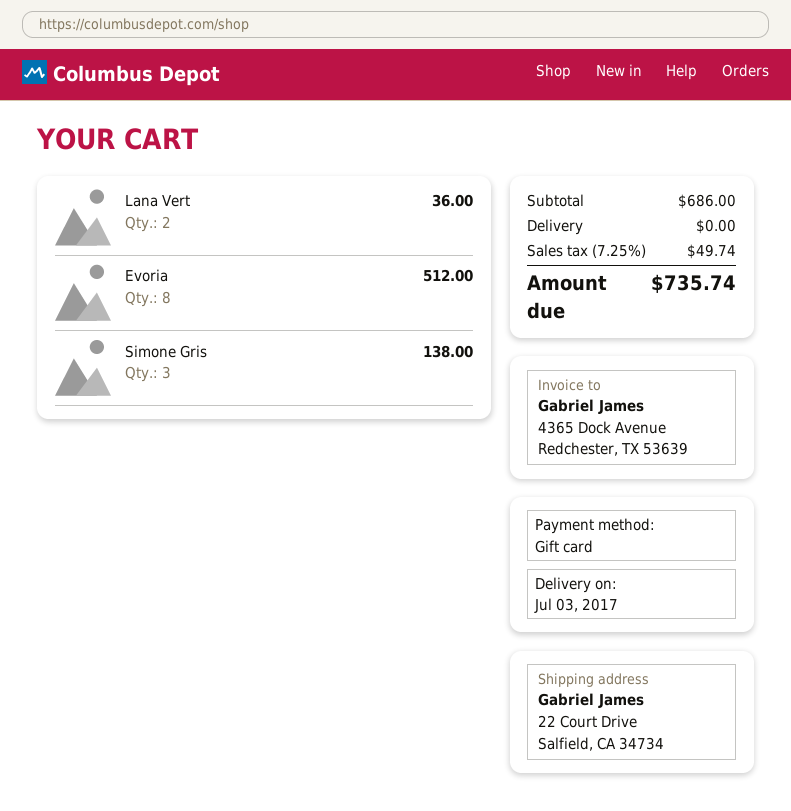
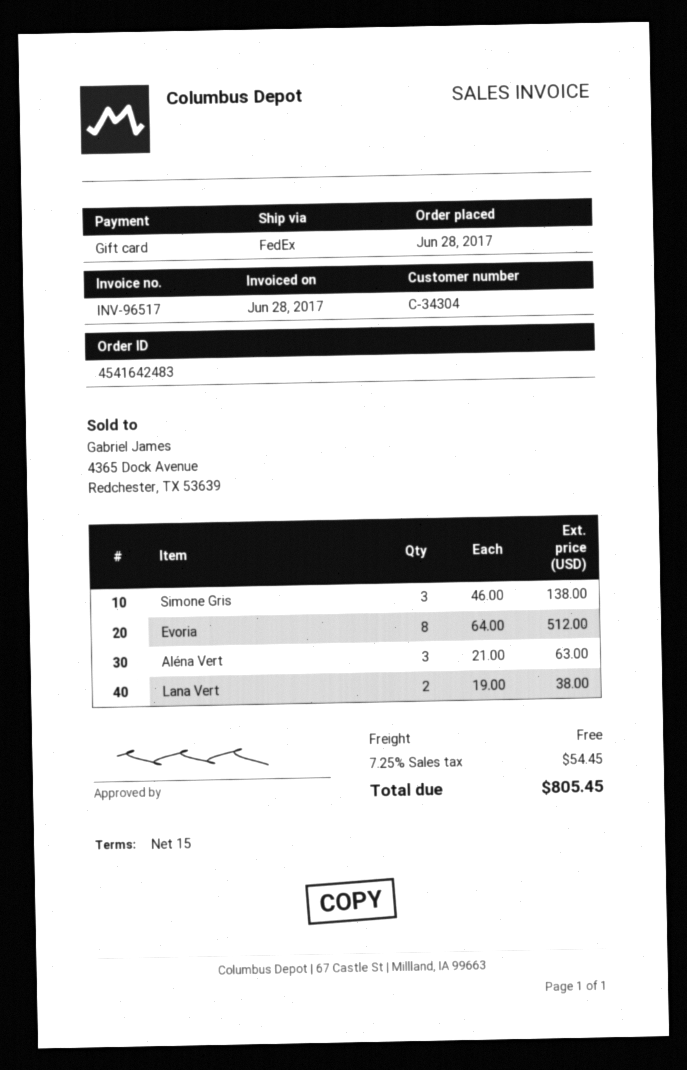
Lana Vert: 2 for 36.00 -> 2 for 38.00
Aléna Vert: none -> 3 for 63.00
tax: 7.25% = 49.74 -> 7.25% = 54.45
total: 735.74 -> 805.45

